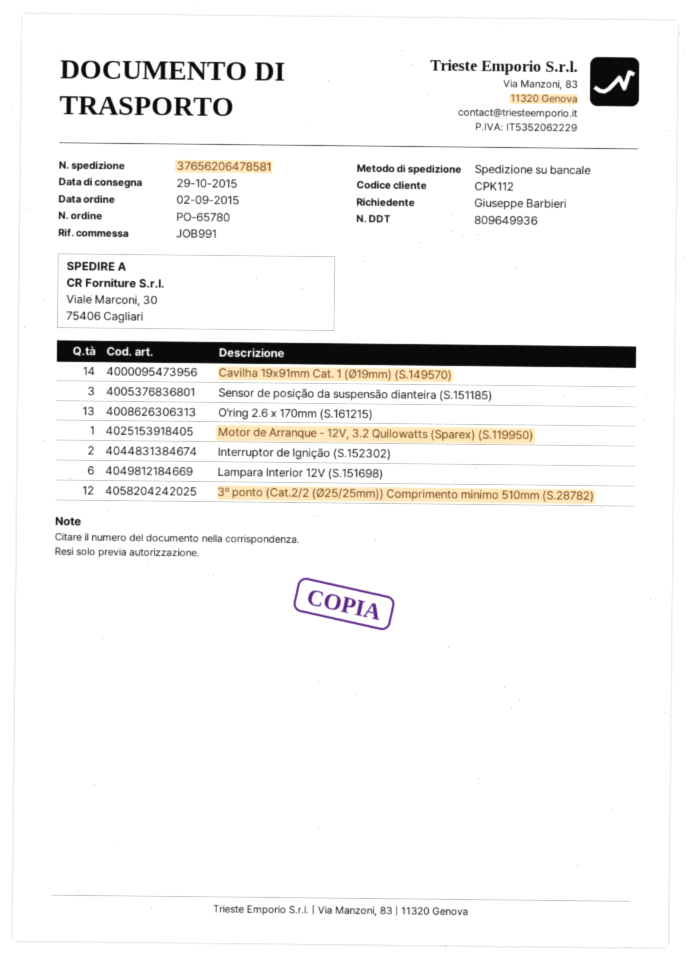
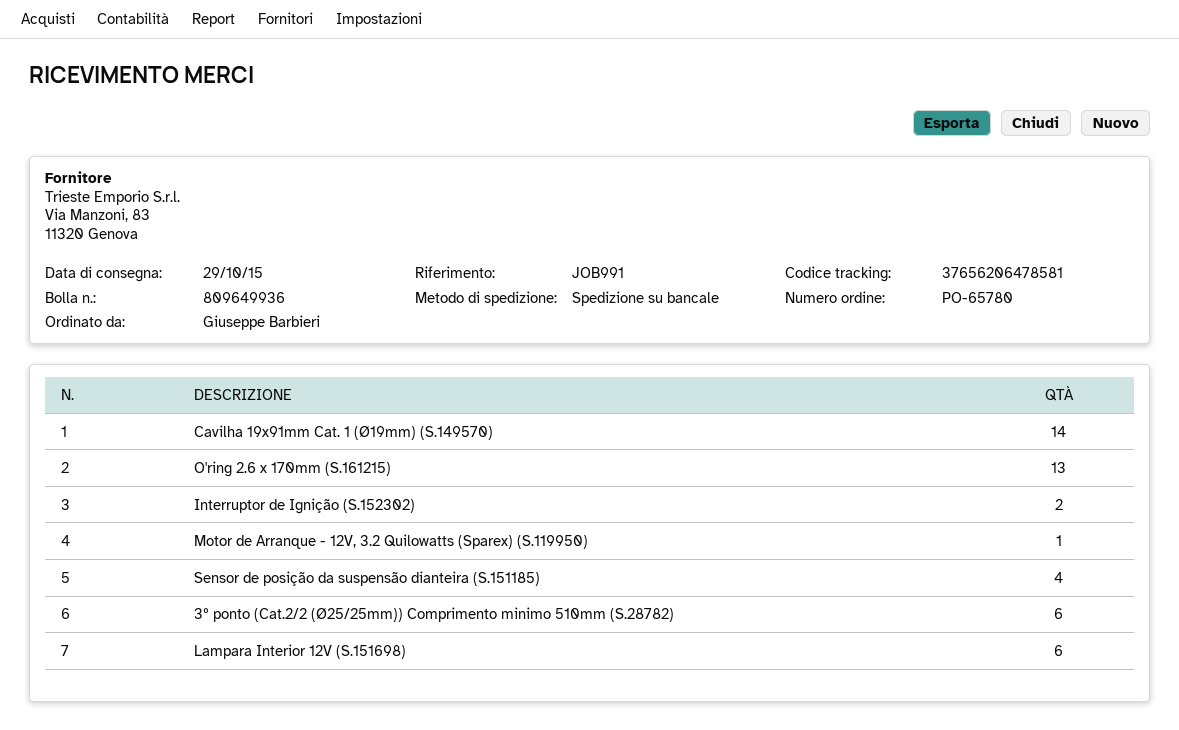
Sensor de posição da suspensão dianteira (S.151185): 3 -> 4
3º ponto (Cat.2/2 (Ø25/25mm)) Comprimento minimo 510mm (S.28782): 12 -> 6

